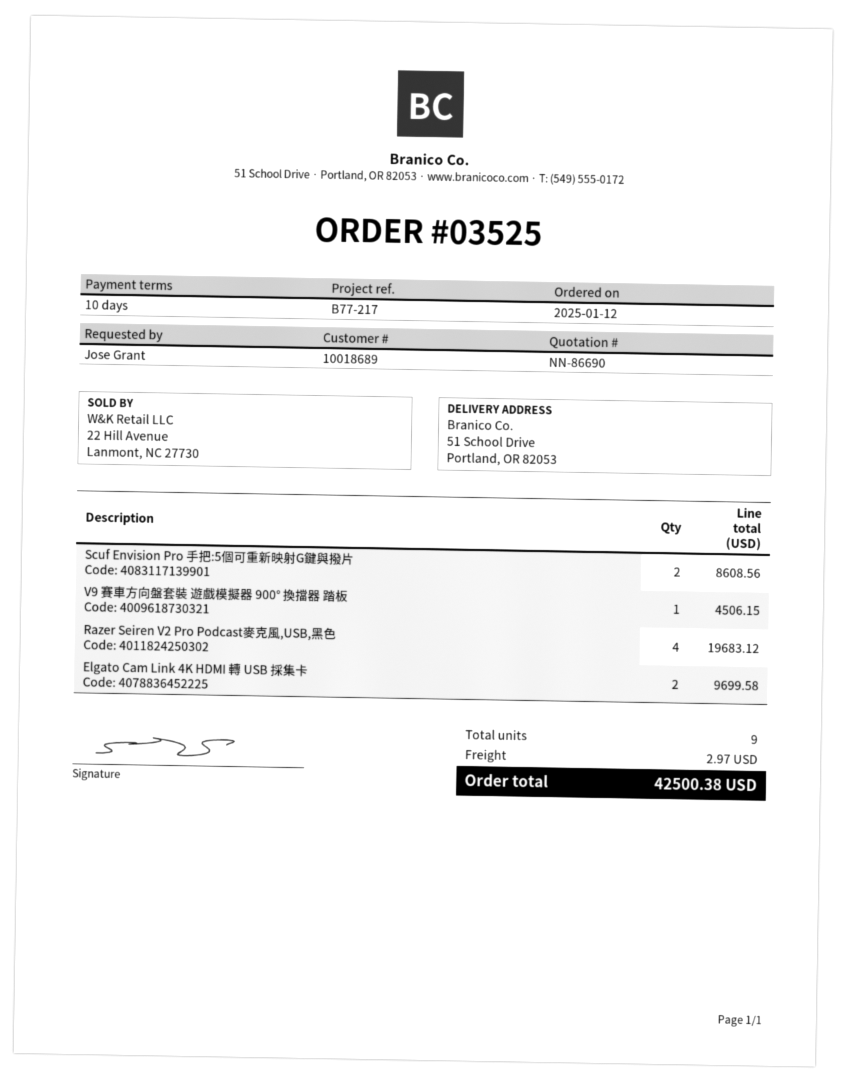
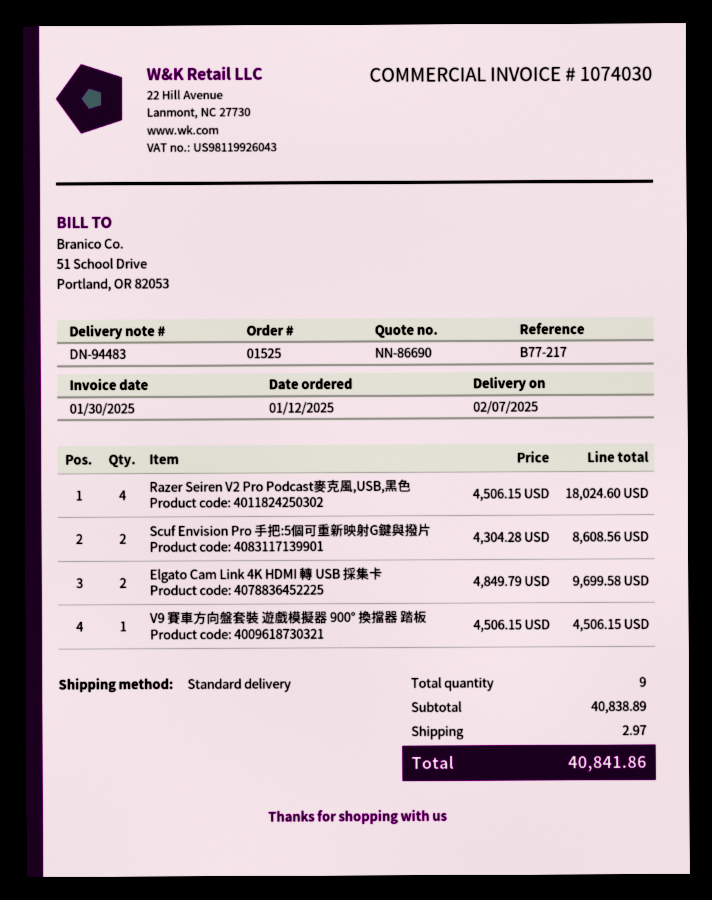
order number: 03525 -> 01525
Razer Seiren V2 Pro Podcast麥克風,USB,黑色: 4 for 19683.12 -> 4 for 18024.60
total: 42500.38 -> 40841.86

